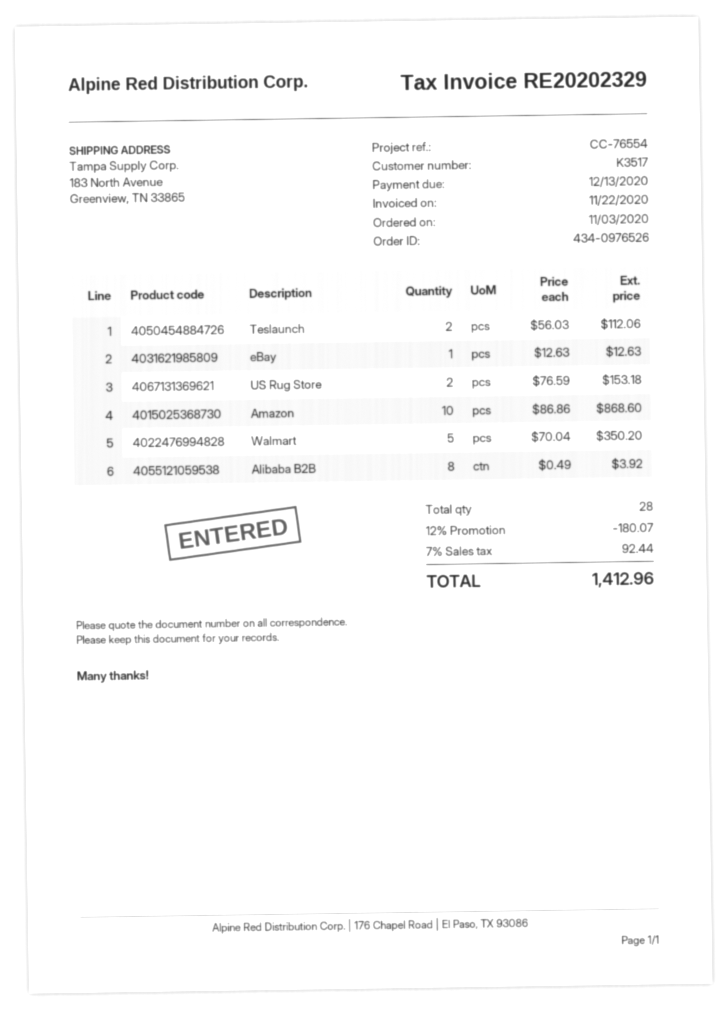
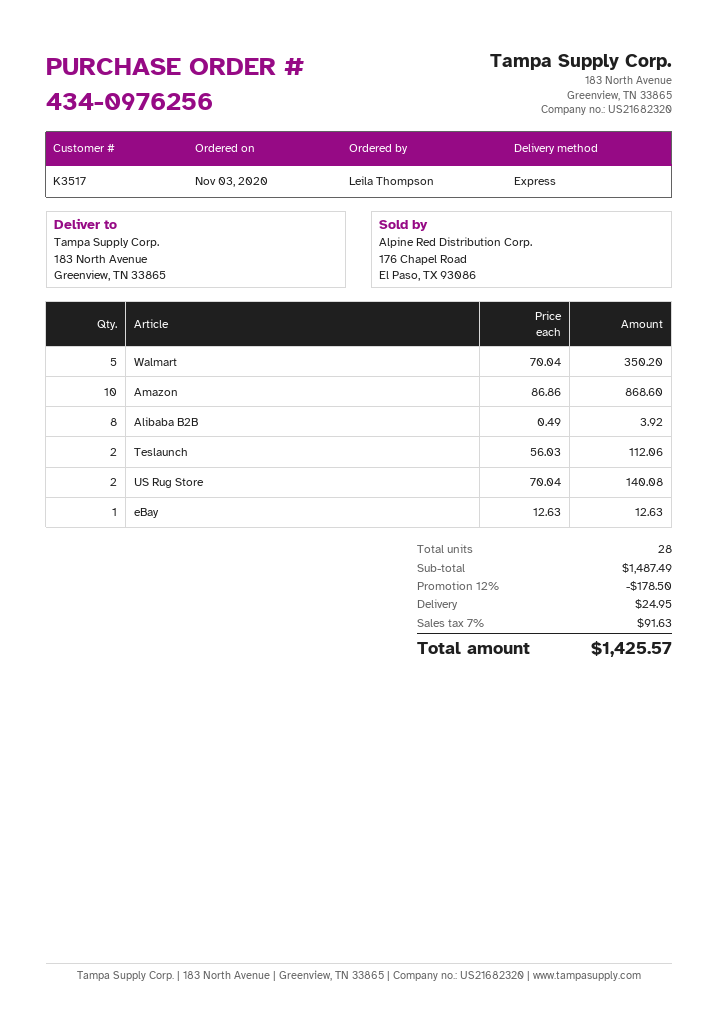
order number: 434-0976526 -> 434-0976256
US Rug Store: 2 x 76.59 = 153.18 -> 2 x 70.04 = 140.08
discount: 12% = 180.07 -> 12% = 178.50
shipping: none -> 24.95
tax: 7% = 92.44 -> 7% = 91.63
total: 1412.96 -> 1425.57

